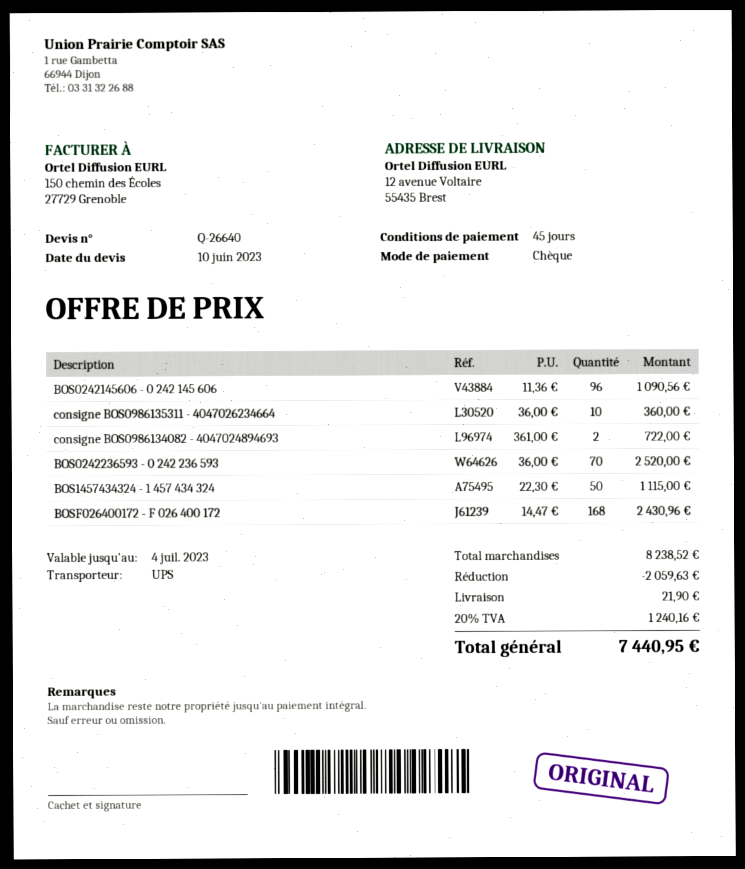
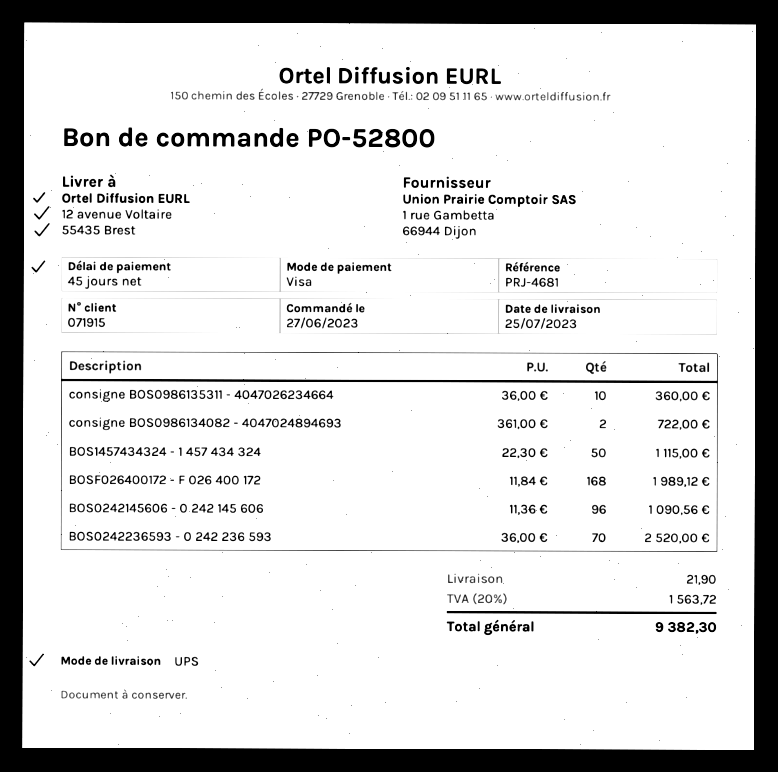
payment method: cheque -> Visa
BOSF026400172 - F 026 400 172: 168 x 14.47 = 2430.96 -> 168 x 11.84 = 1989.12
discount: 2059.63 -> none
tax: 20% = 1240.16 -> 20% = 1563.72
total: 7440.95 -> 9382.30

